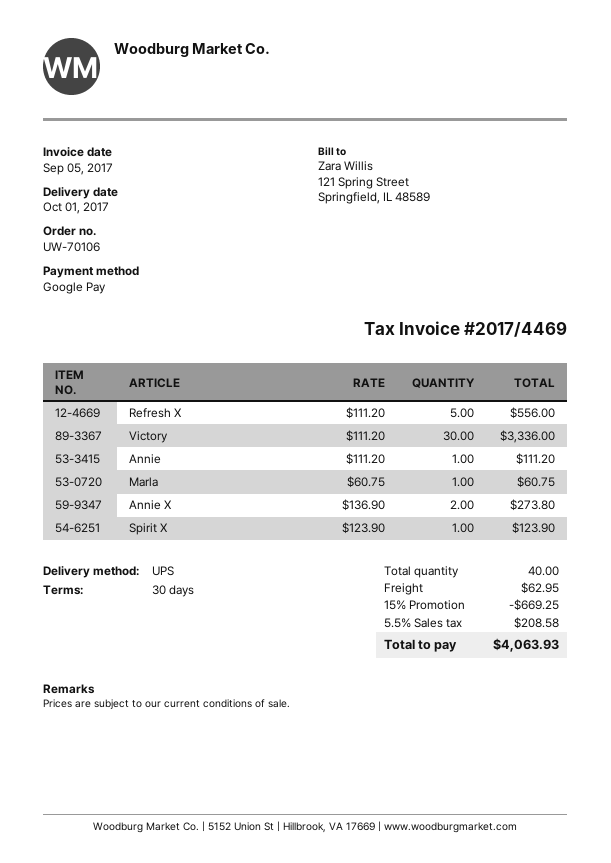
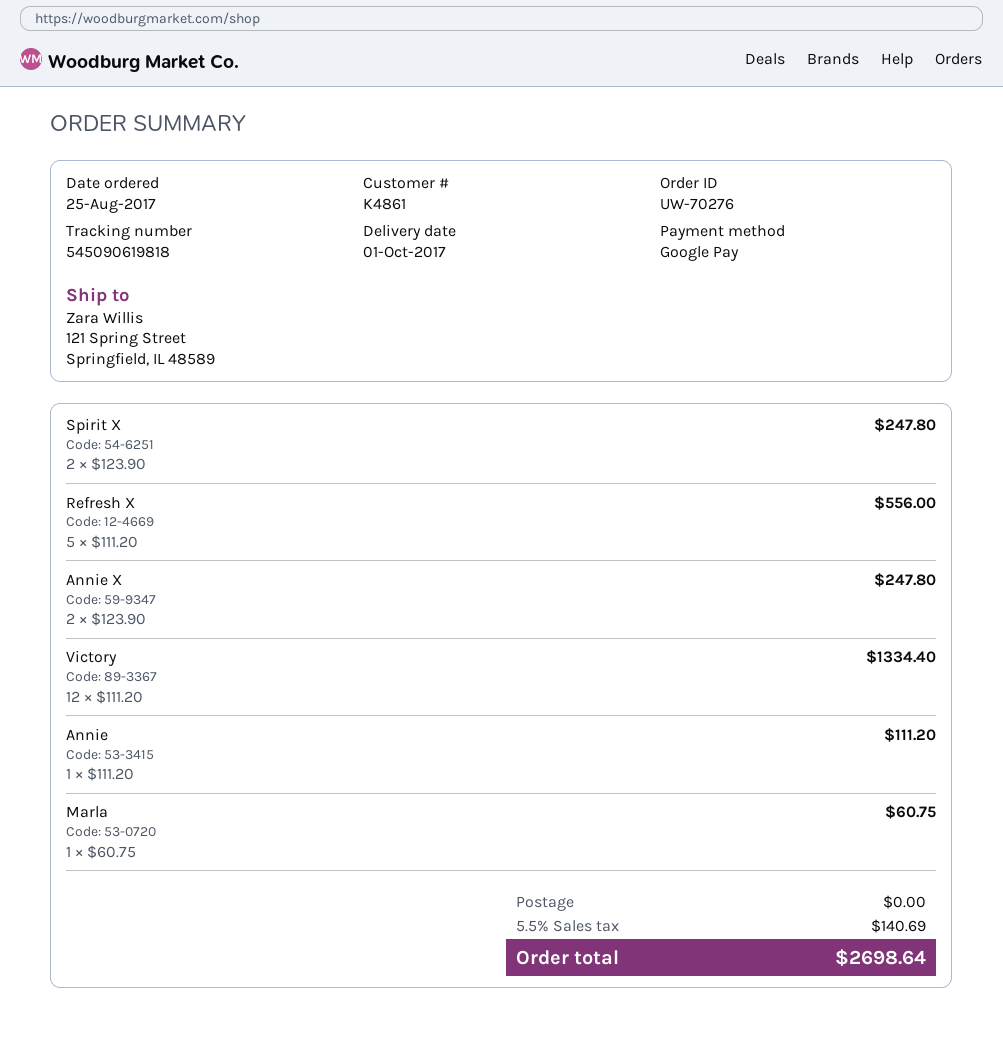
order number: UW-70106 -> UW-70276
Victory: 30 x 111.20 = 3336.00 -> 12 x 111.20 = 1334.40
Annie X: 2 x 136.90 = 273.80 -> 2 x 123.90 = 247.80
Spirit X: 1 x 123.90 = 123.90 -> 2 x 123.90 = 247.80
discount: 15% = 669.25 -> none
shipping: 62.95 -> 0.00
tax: 5.5% = 208.58 -> 5.5% = 140.69
total: 4063.93 -> 2698.64

